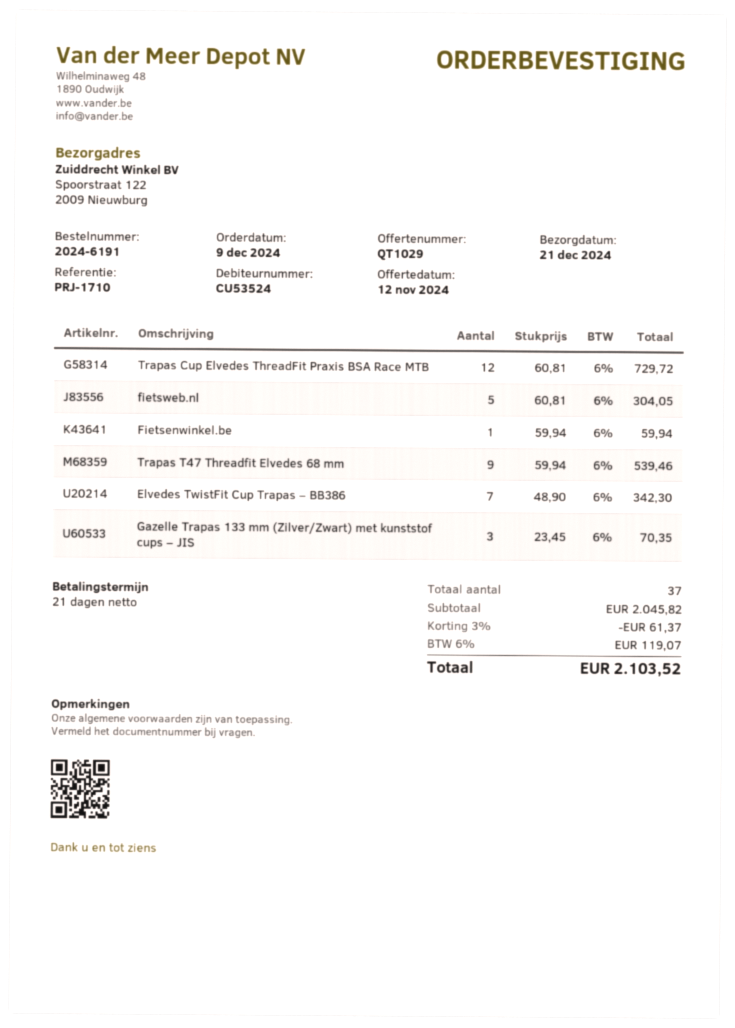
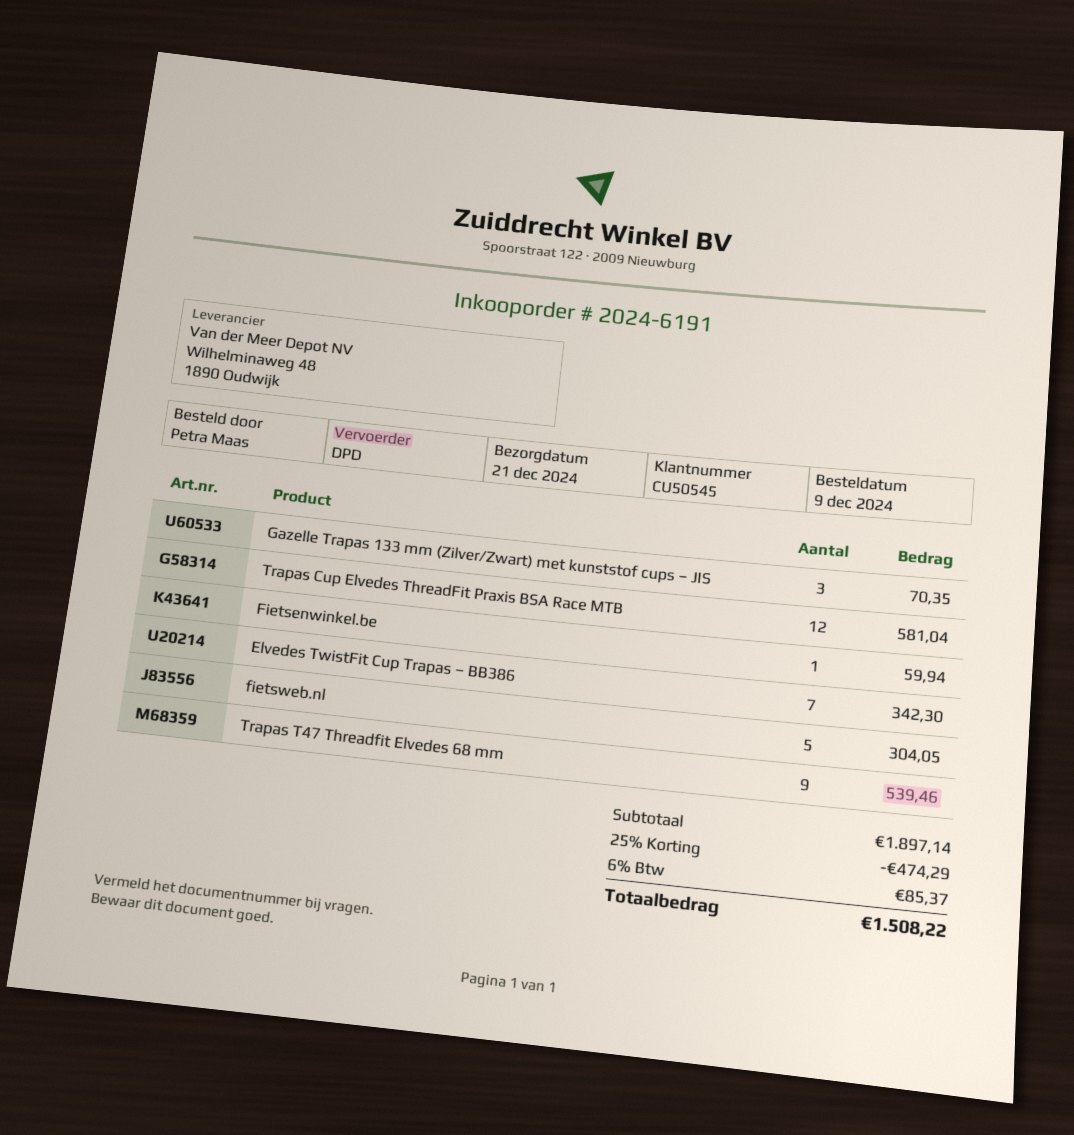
customer number: CU53524 -> CU50545
Trapas Cup Elvedes ThreadFit Praxis BSA Race MTB: 12 for 729.72 -> 12 for 581.04
subtotal: 2045.82 -> 1897.14
discount: 3% = 61.37 -> 25% = 474.29
tax: 6% = 119.07 -> 6% = 85.37
total: 2103.52 -> 1508.22

